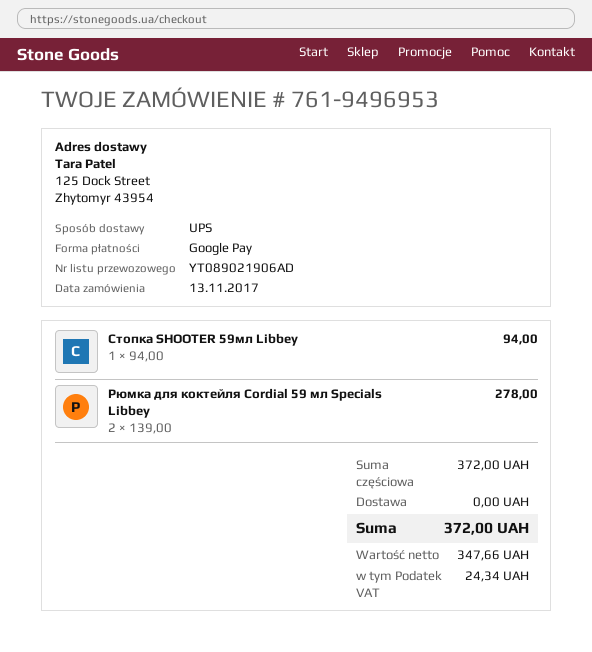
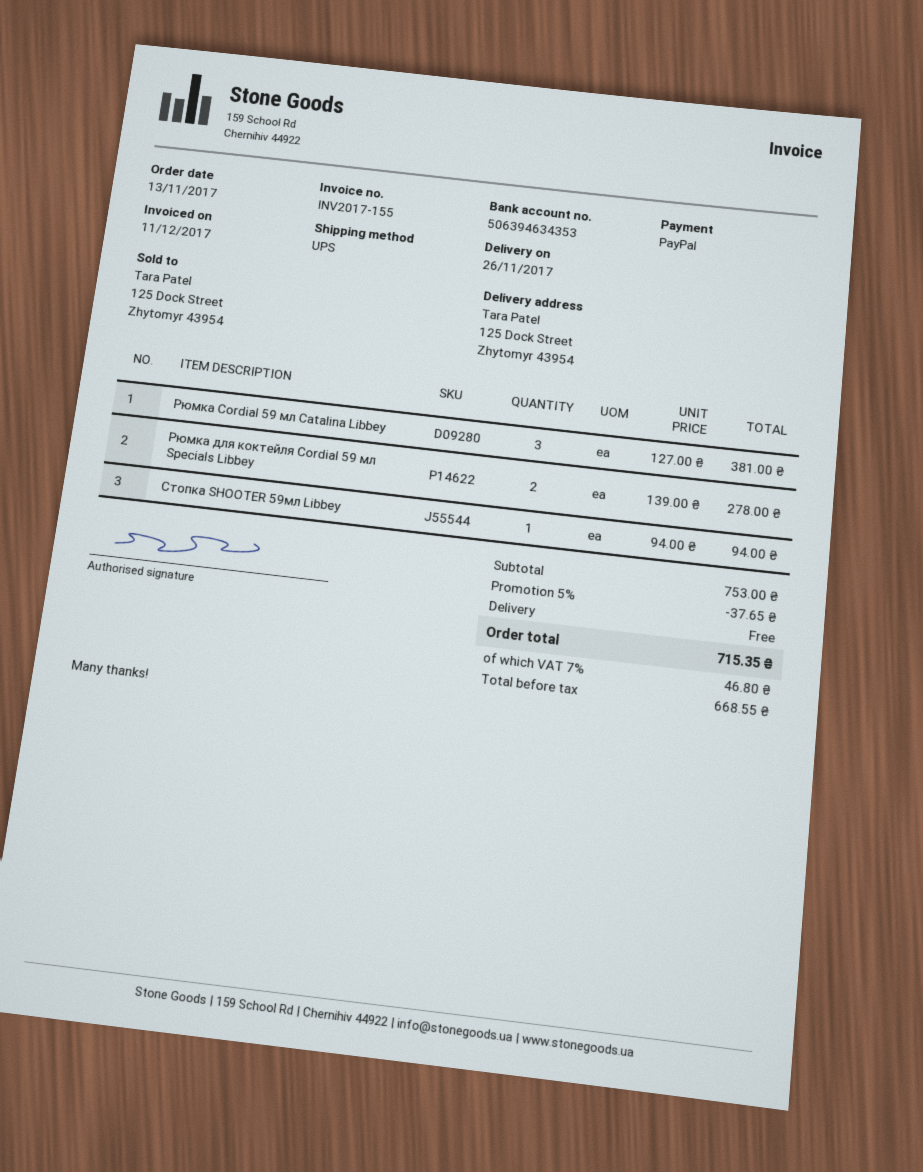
payment method: Google Pay -> PayPal
Рюмка Cordial 59 мл Catalina Libbey: none -> 3 x 127.00 = 381.00
subtotal: 372.00 -> 753.00
discount: none -> 5% = 37.65
net: 347.66 -> 668.55
tax: 24.34 -> 46.80
total: 372.00 -> 715.35

